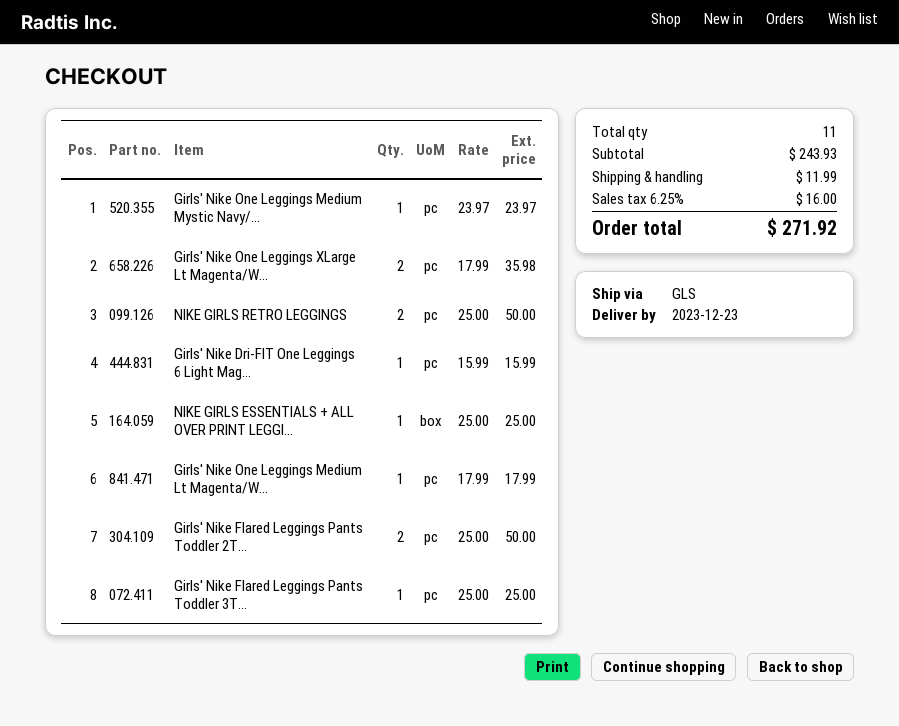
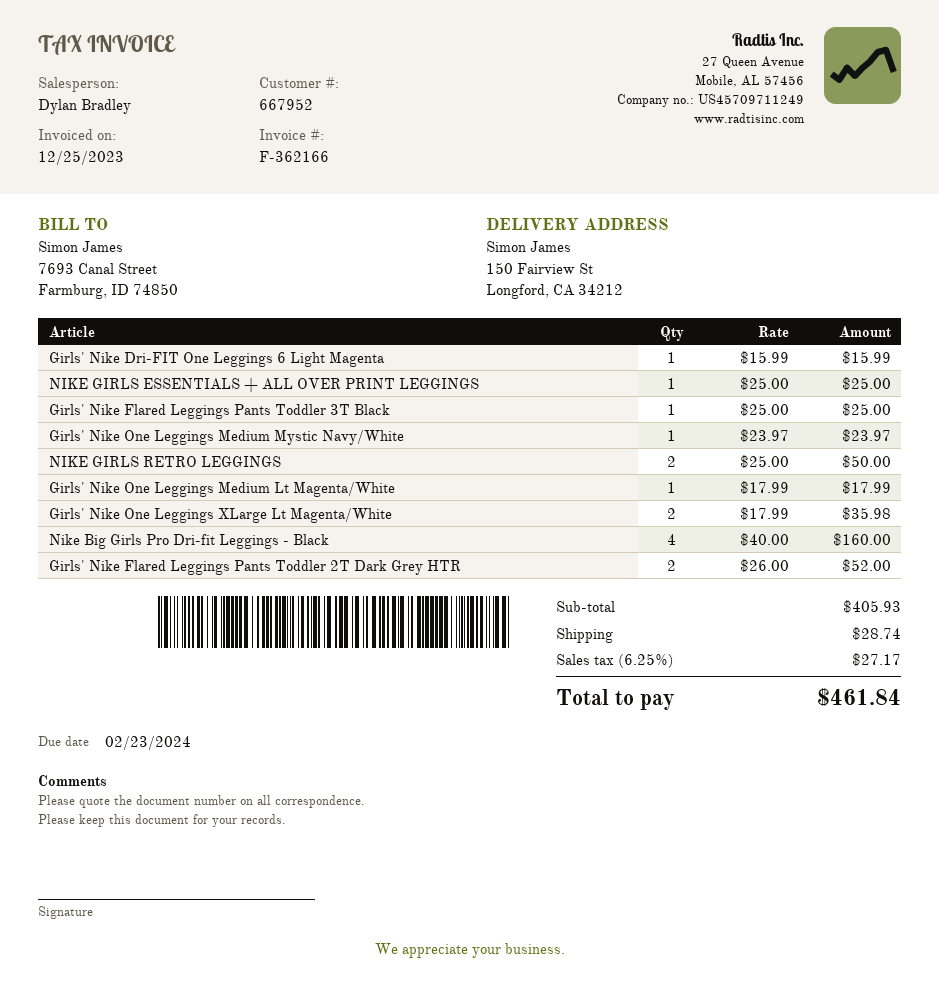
Girls' Nike Flared Leggings Pants Toddler 2T...: 2 x 25.00 = 50.00 -> 2 x 26.00 = 52.00
Nike Big Girls Pro Dri-fit Leggings - Black: none -> 4 x 40.00 = 160.00
subtotal: 243.93 -> 405.93
shipping: 11.99 -> 28.74
tax: 6.25% = 16.00 -> 6.25% = 27.17
total: 271.92 -> 461.84

